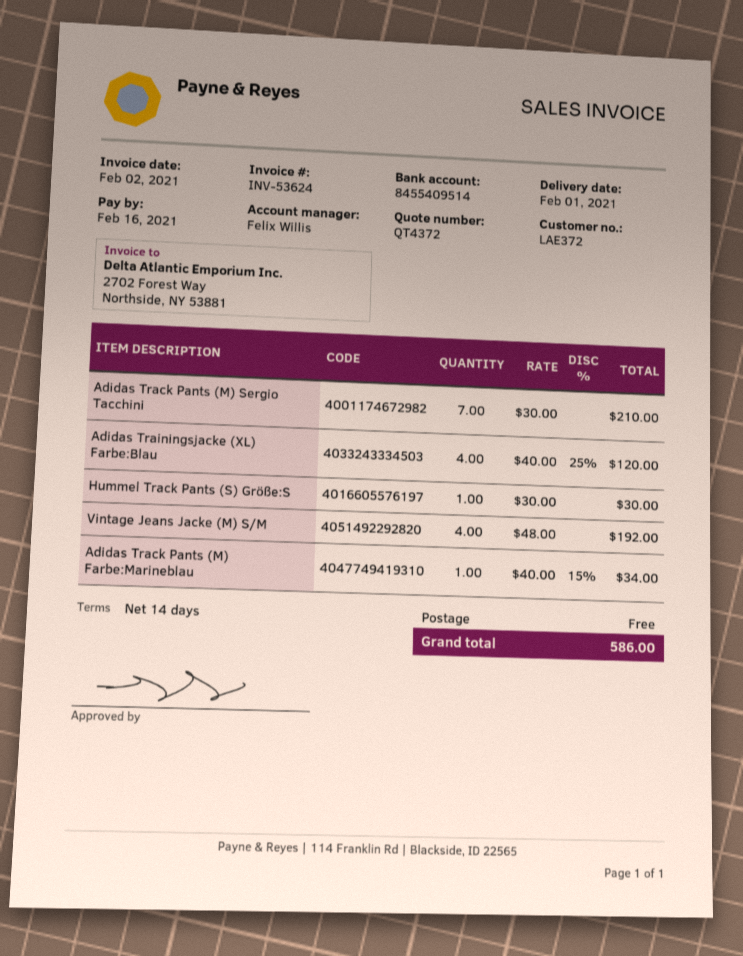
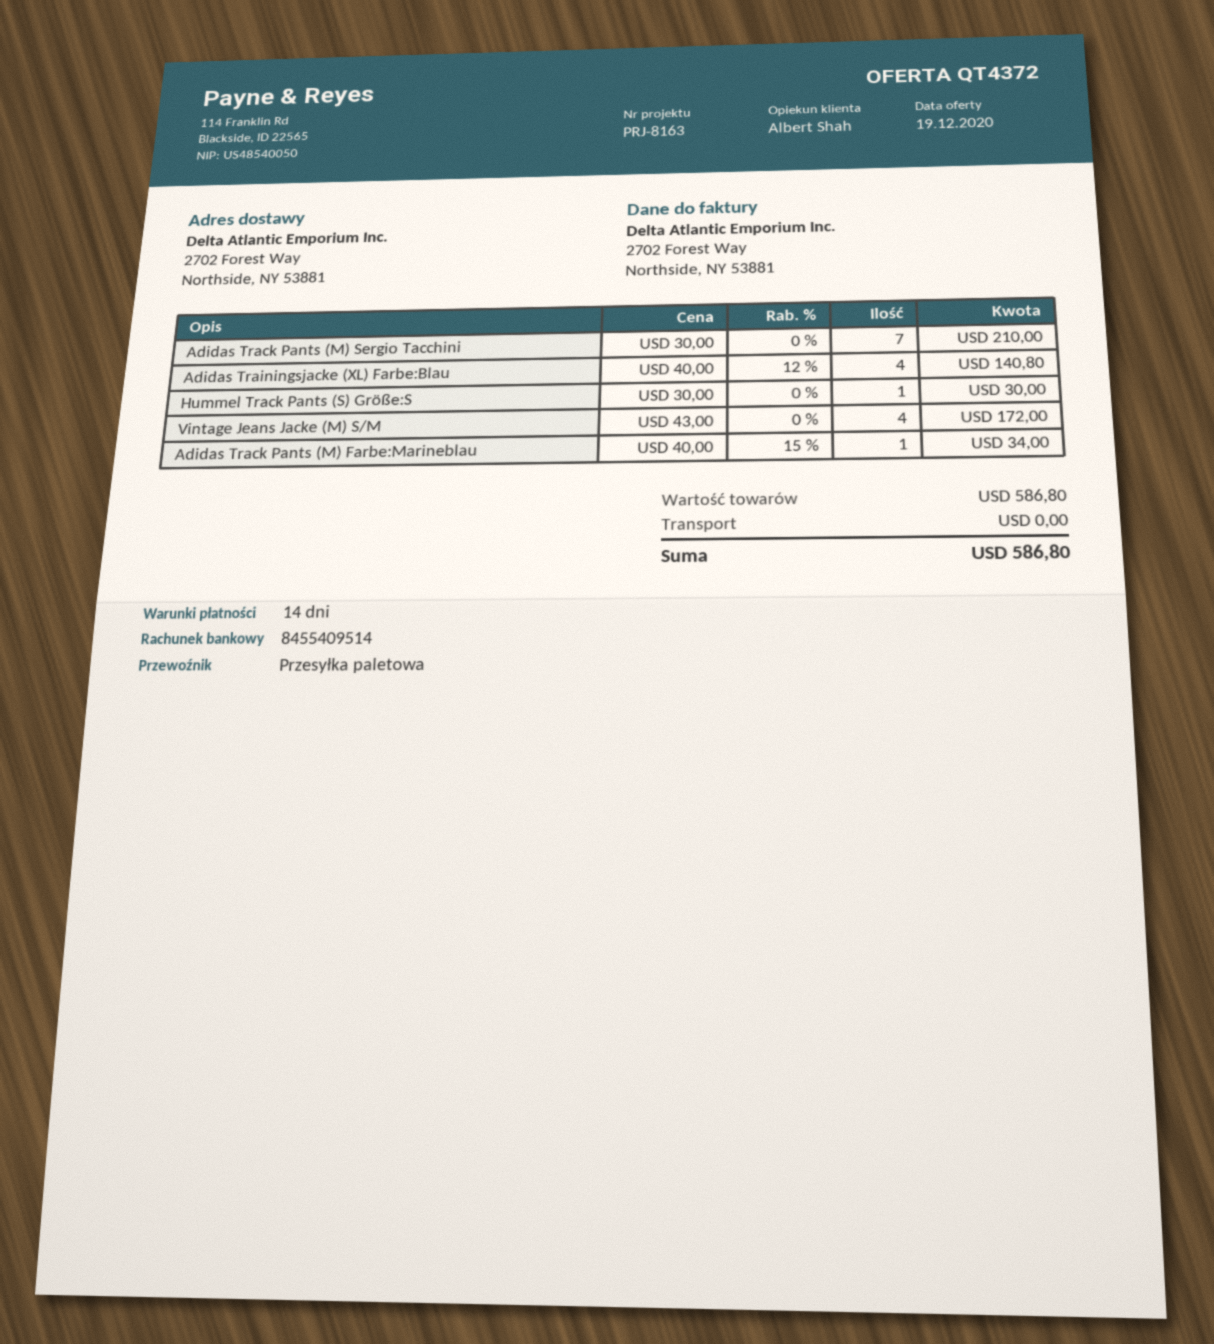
sales rep: Felix Willis -> Albert Shah
Adidas Trainingsjacke (XL) Farbe:Blau: 4 x 40.00 - 25% = 120.00 -> 4 x 40.00 - 12% = 140.80
Vintage Jeans Jacke (M) S/M: 4 x 48.00 = 192.00 -> 4 x 43.00 = 172.00
total: 586.00 -> 586.80

